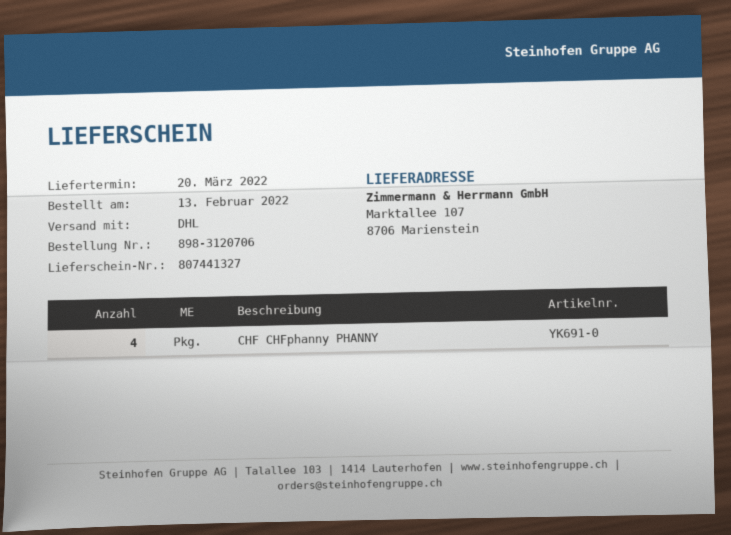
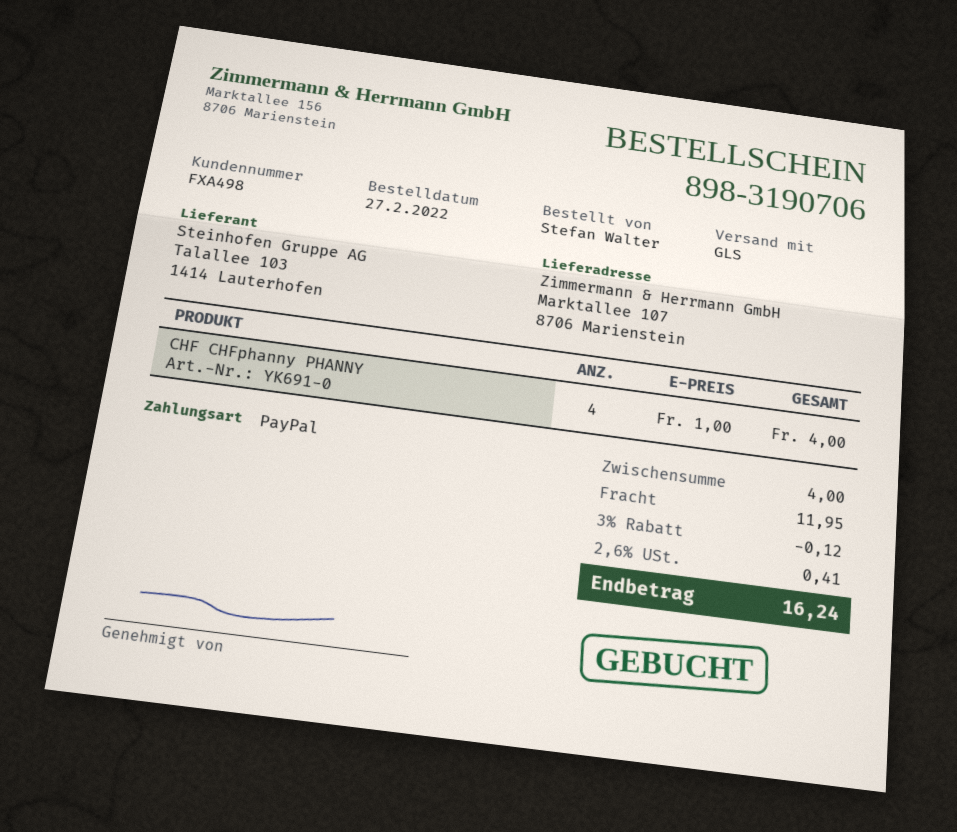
order number: 898-3120706 -> 898-3190706
order date: 2022-02-13 -> 2022-02-27
shipping method: DHL -> GLS

